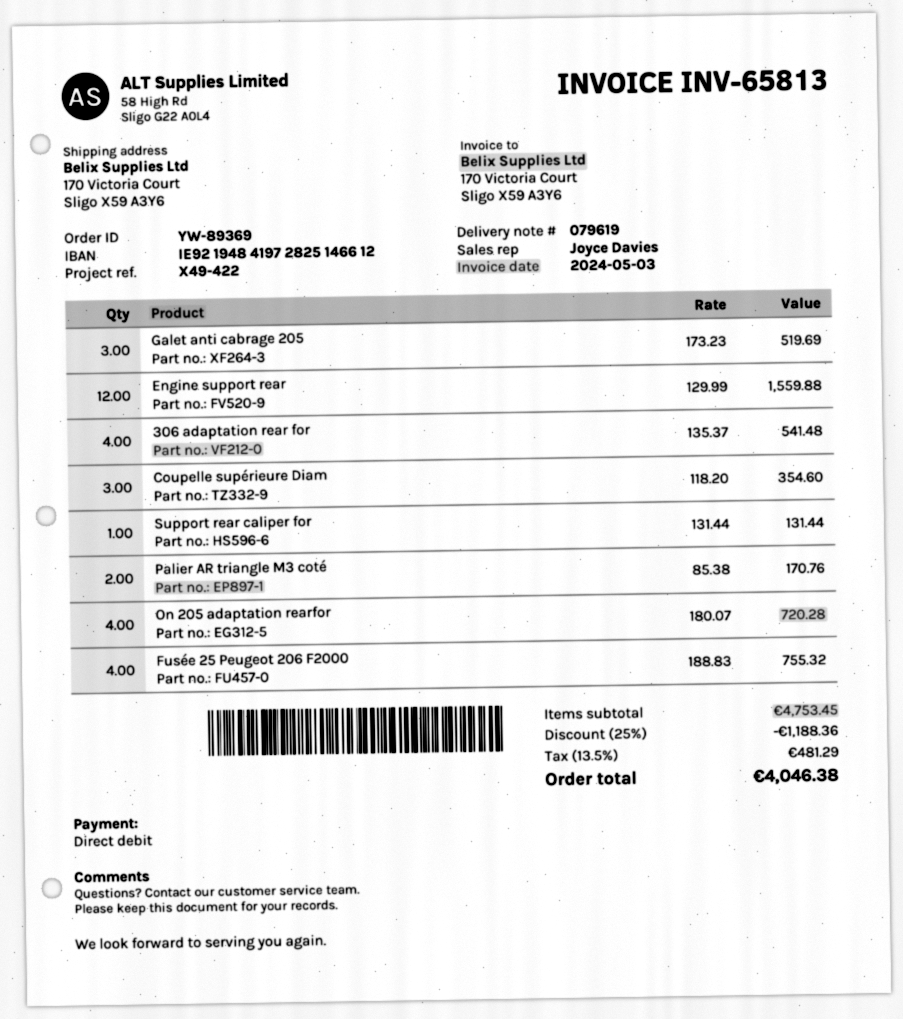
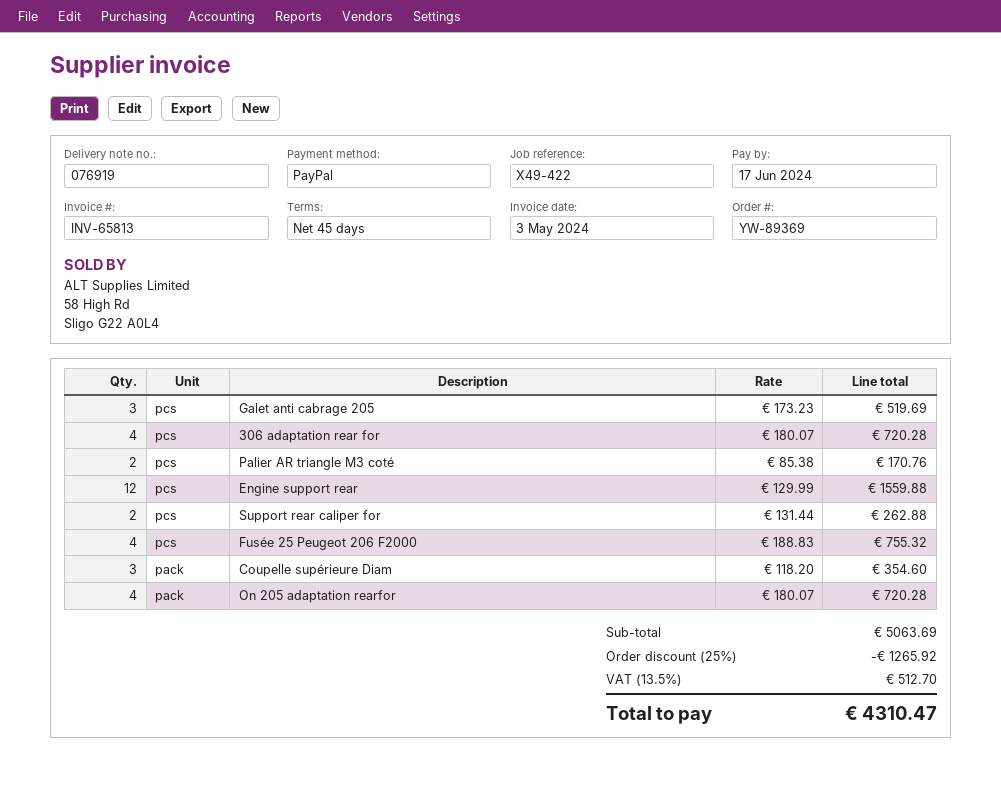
delivery note number: 079619 -> 076919
payment method: direct debit -> PayPal
306 adaptation rear for: 4 x 135.37 = 541.48 -> 4 x 180.07 = 720.28
Support rear caliper for: 1 x 131.44 = 131.44 -> 2 x 131.44 = 262.88
subtotal: 4753.45 -> 5063.69
discount: 25% = 1188.36 -> 25% = 1265.92
tax: 13.5% = 481.29 -> 13.5% = 512.70
total: 4046.38 -> 4310.47

